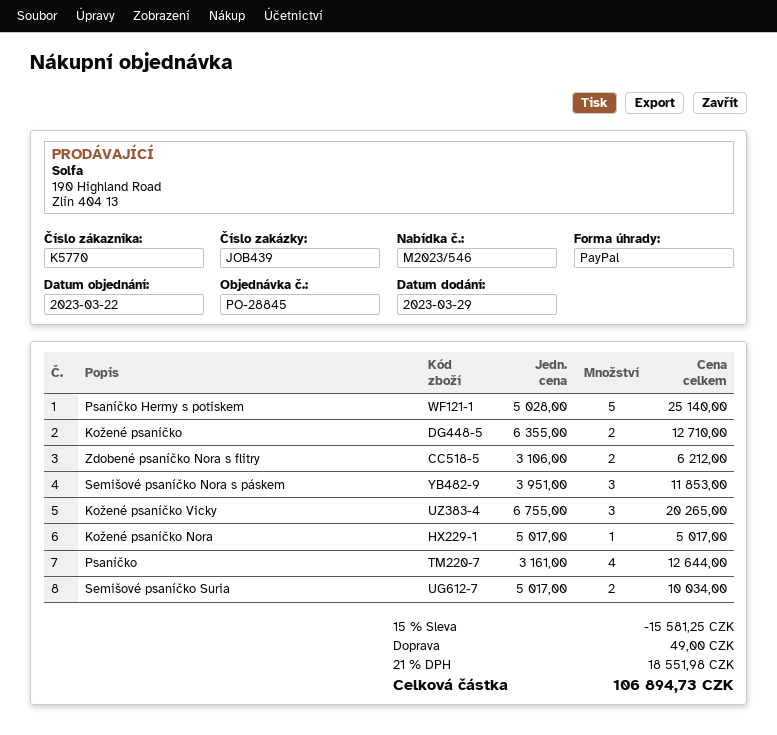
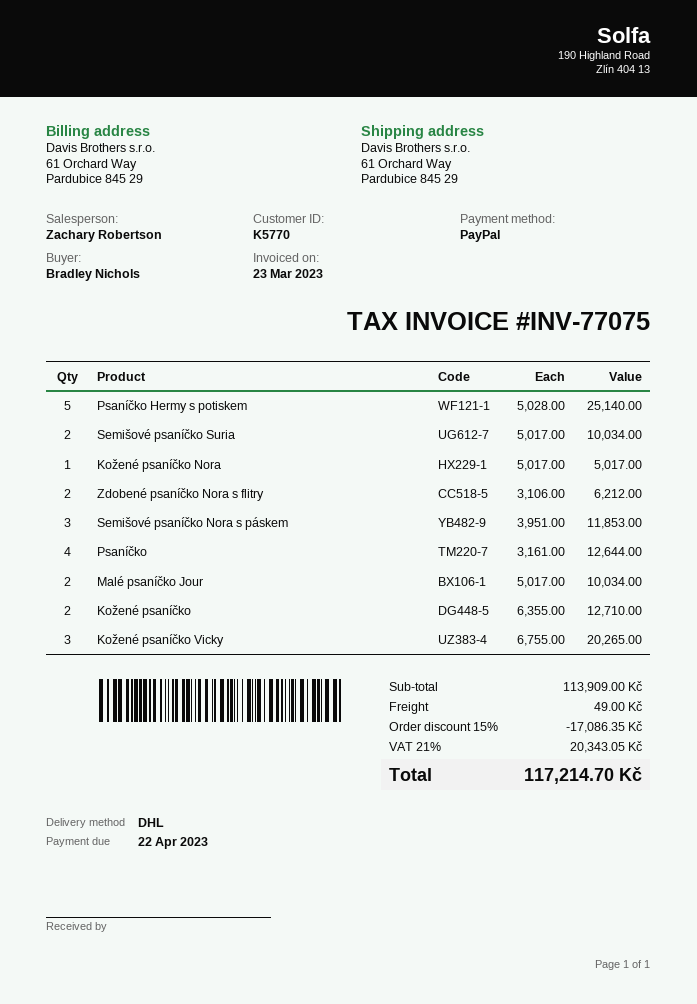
Malé psaníčko Jour: none -> 2 x 5017.00 = 10034.00
discount: 15% = 15581.25 -> 15% = 17086.35
tax: 21% = 18551.98 -> 21% = 20343.05
total: 106894.73 -> 117214.70

